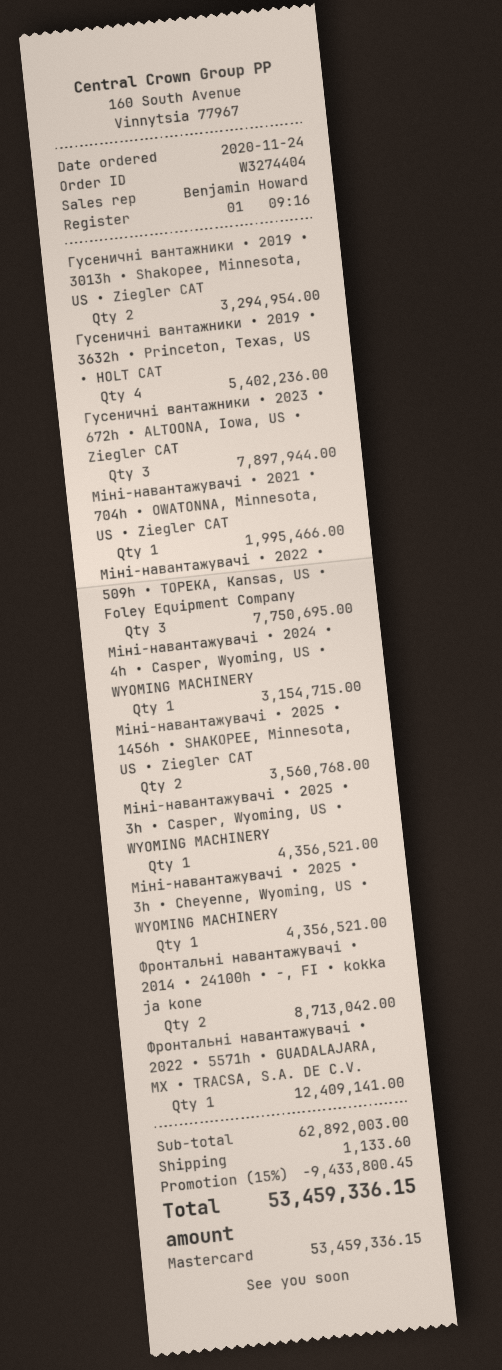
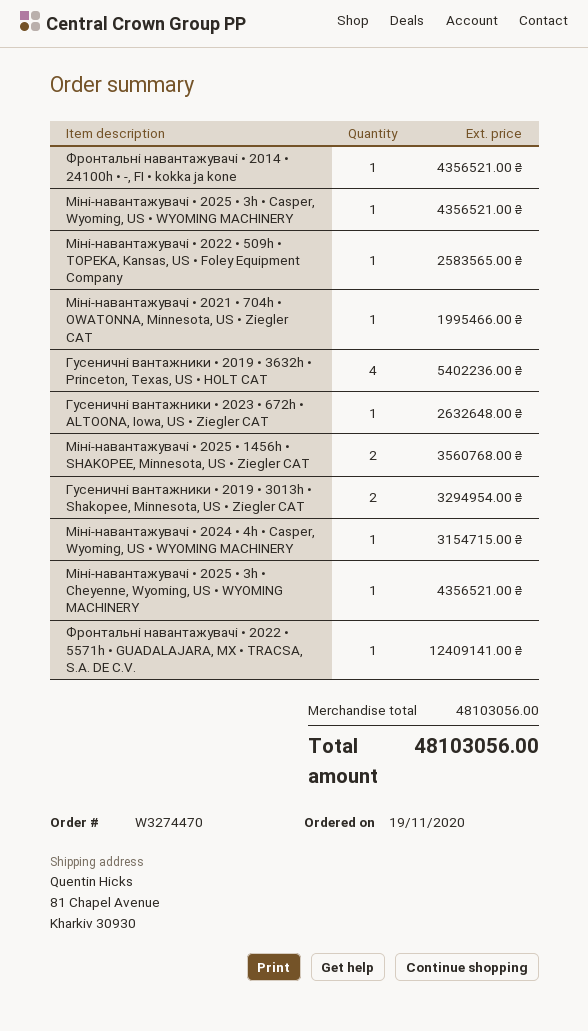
order number: W3274404 -> W3274470
order date: 2020-11-24 -> 2020-11-19
Гусеничні вантажники • 2023 • 672h • ALTOONA, Iowa, US • Ziegler CAT: 3 for 7897944.00 -> 1 for 2632648.00
Міні-навантажувачі • 2022 • 509h • TOPEKA, Kansas, US • Foley Equipment Company: 3 for 7750695.00 -> 1 for 2583565.00
Фронтальні навантажувачі • 2014 • 24100h • -, FI • kokka ja kone: 2 for 8713042.00 -> 1 for 4356521.00
subtotal: 62892003.00 -> 48103056.00
discount: 15% = 9433800.45 -> none
shipping: 1133.60 -> none
total: 53459336.15 -> 48103056.00

